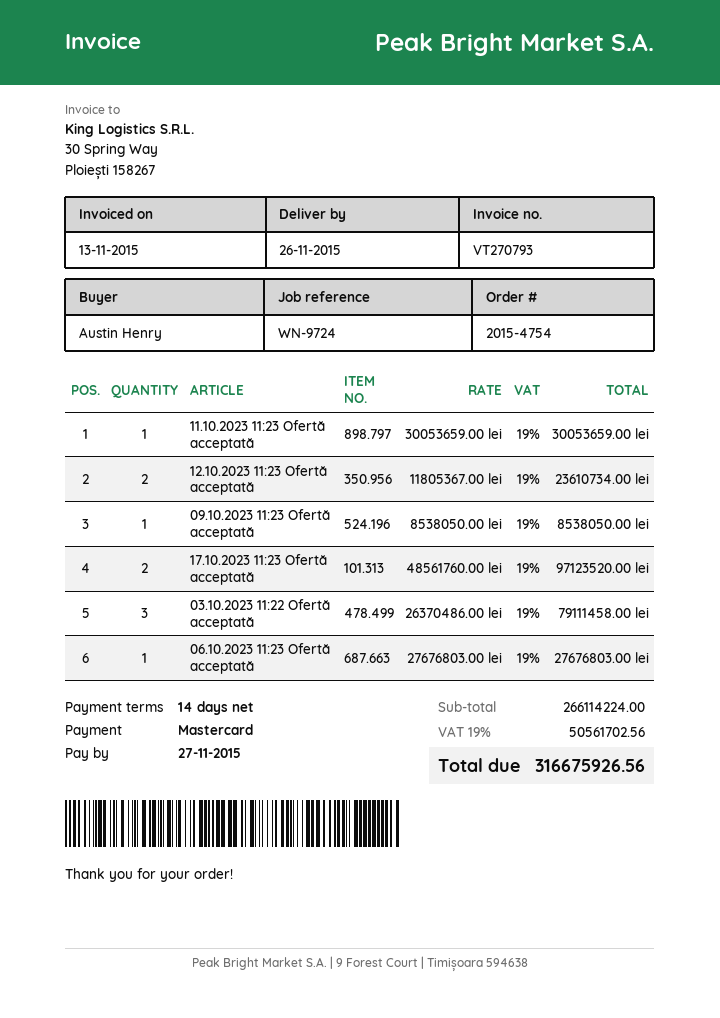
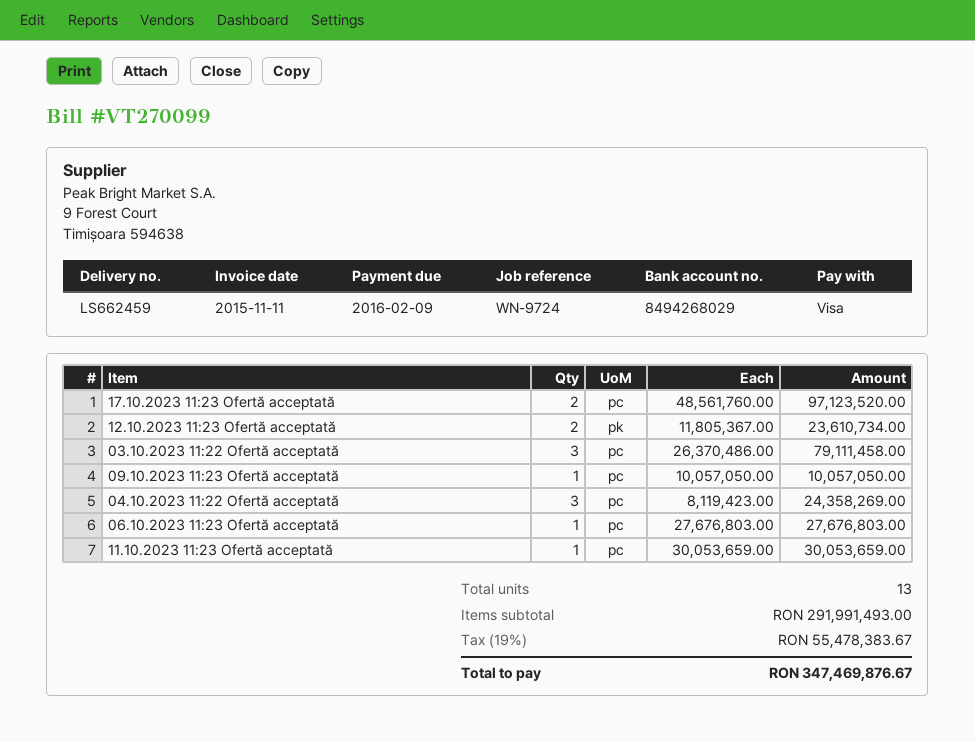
invoice number: VT270793 -> VT270099
invoice date: 2015-11-13 -> 2015-11-11
due date: 2015-11-27 -> 2016-02-09
payment method: Mastercard -> Visa
09.10.2023 11:23 Ofertă acceptată: 1 x 8538050.00 = 8538050.00 -> 1 x 10057050.00 = 10057050.00
04.10.2023 11:22 Ofertă acceptată: none -> 3 x 8119423.00 = 24358269.00
subtotal: 266114224.00 -> 291991493.00
tax: 19% = 50561702.56 -> 19% = 55478383.67
total: 316675926.56 -> 347469876.67

